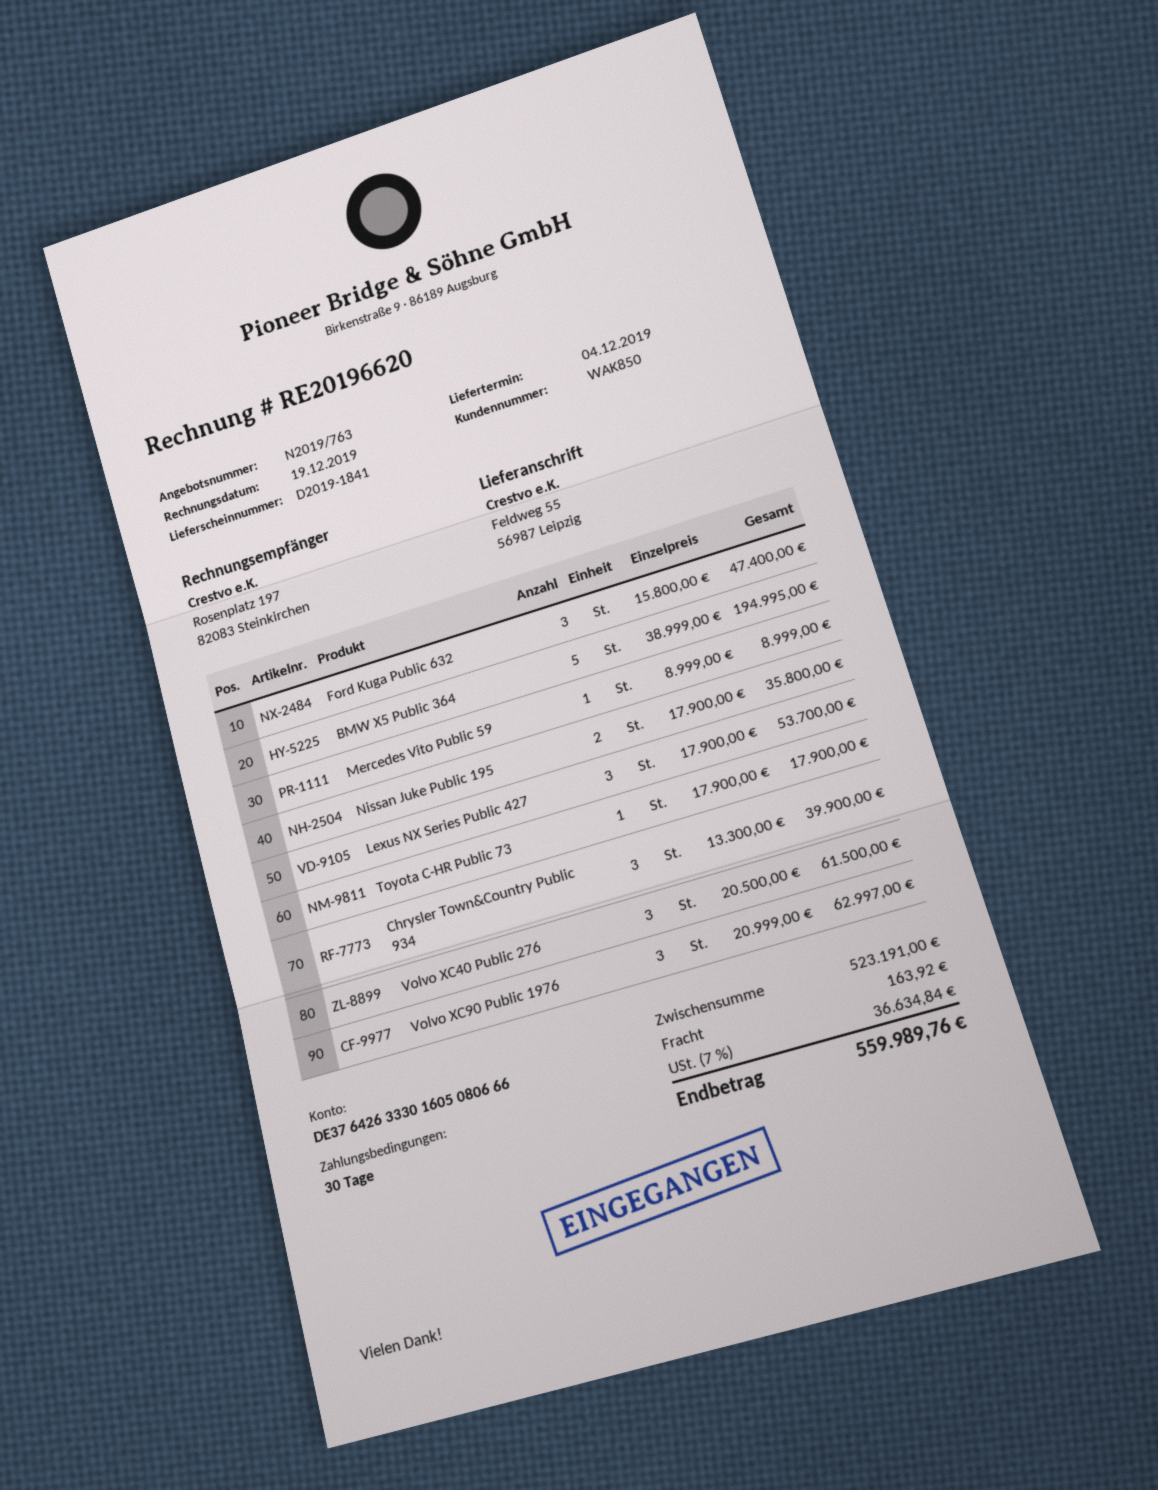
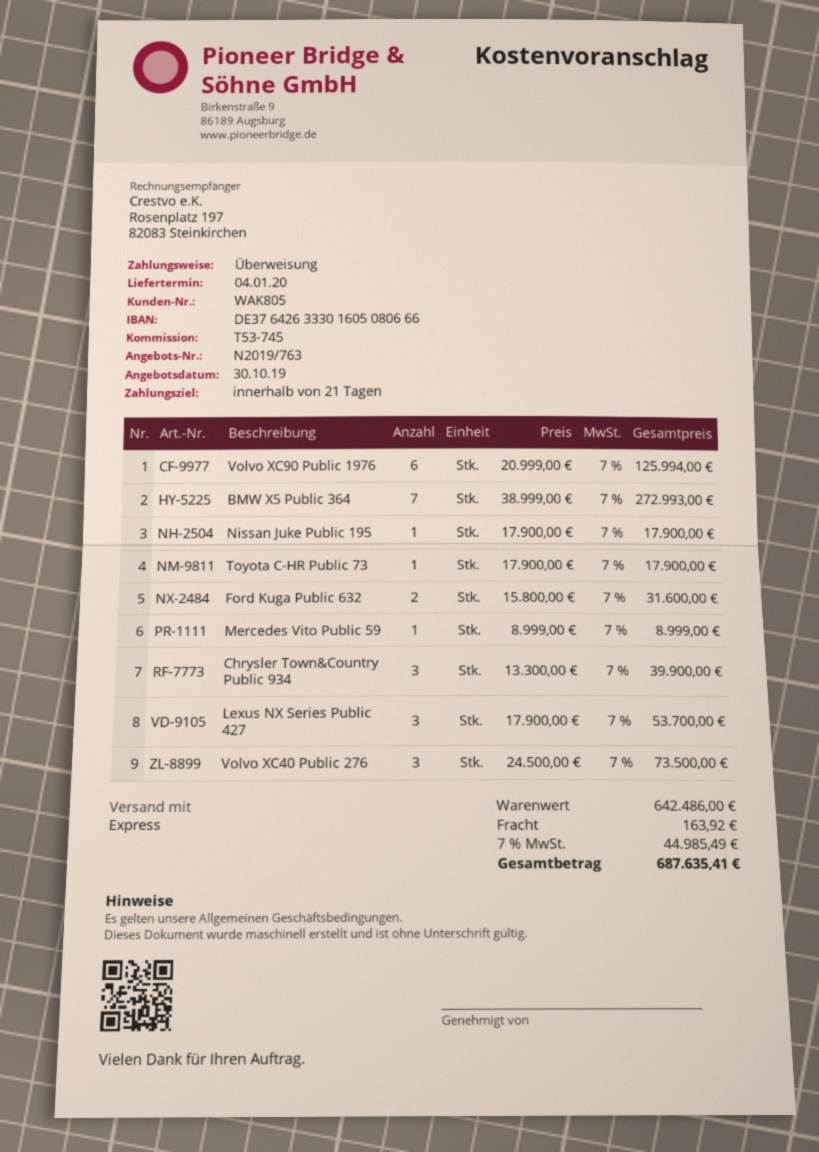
delivery date: 2019-12-04 -> 2020-01-04
payment terms: 30 days -> 21 days
customer number: WAK850 -> WAK805
Ford Kuga Public 632: 3 x 15800.00 = 47400.00 -> 2 x 15800.00 = 31600.00
BMW X5 Public 364: 5 x 38999.00 = 194995.00 -> 7 x 38999.00 = 272993.00
Nissan Juke Public 195: 2 x 17900.00 = 35800.00 -> 1 x 17900.00 = 17900.00
Volvo XC40 Public 276: 3 x 20500.00 = 61500.00 -> 3 x 24500.00 = 73500.00
Volvo XC90 Public 1976: 3 x 20999.00 = 62997.00 -> 6 x 20999.00 = 125994.00
subtotal: 523191.00 -> 642486.00
tax: 7% = 36634.84 -> 7% = 44985.49
total: 559989.76 -> 687635.41

